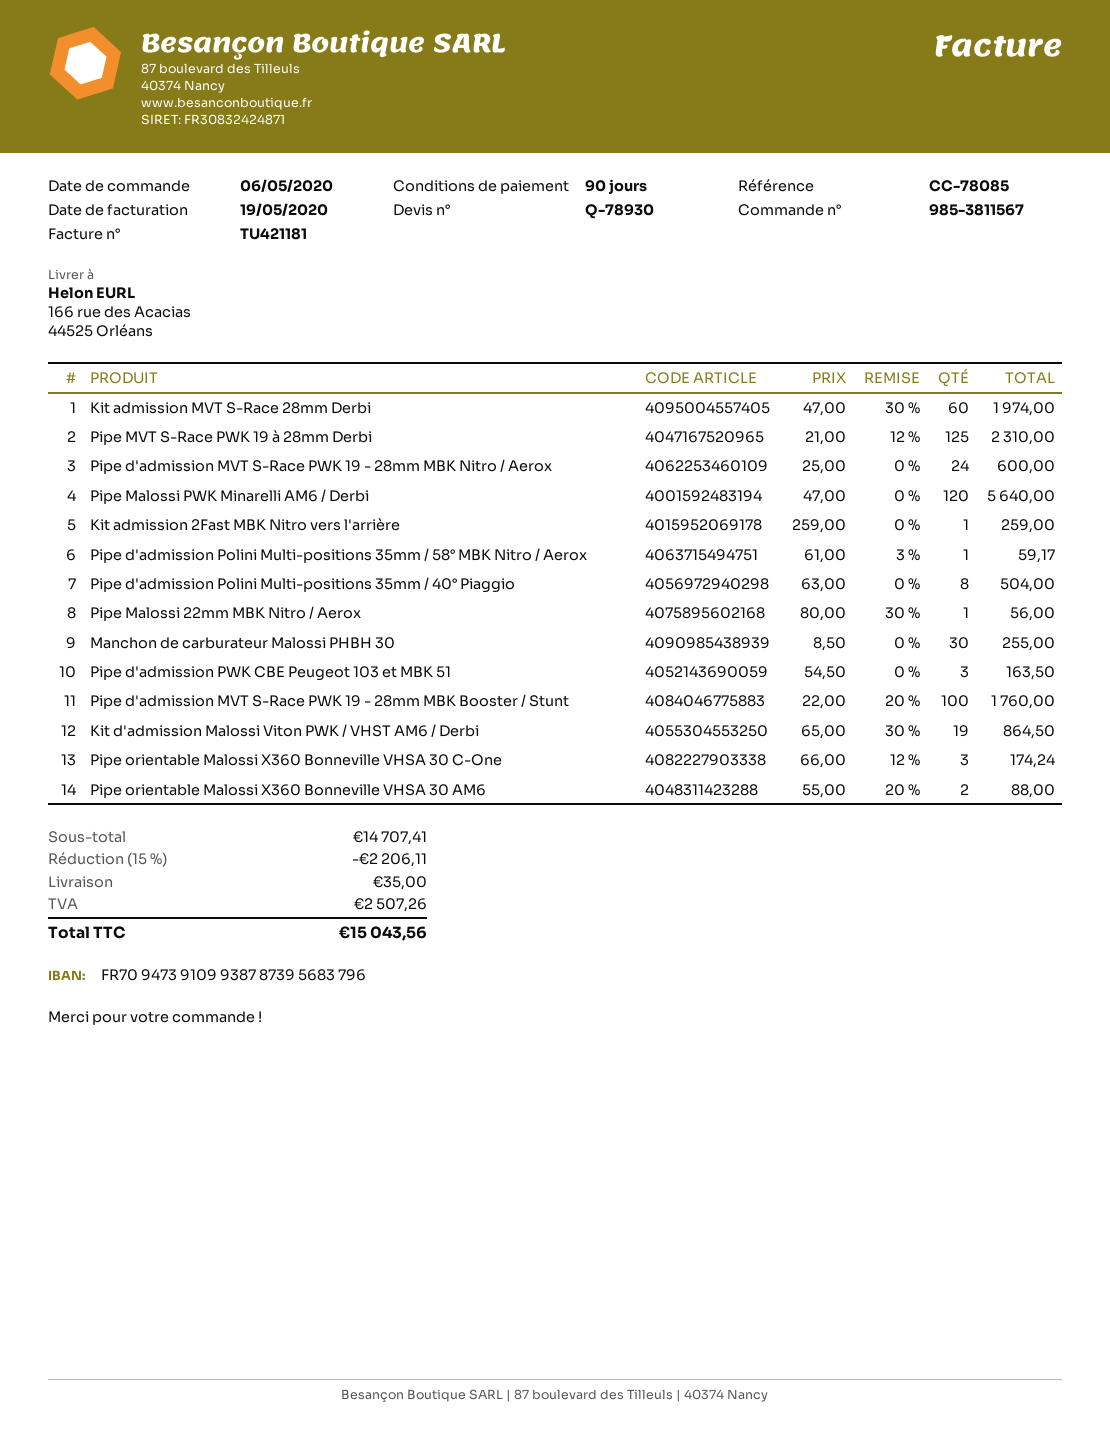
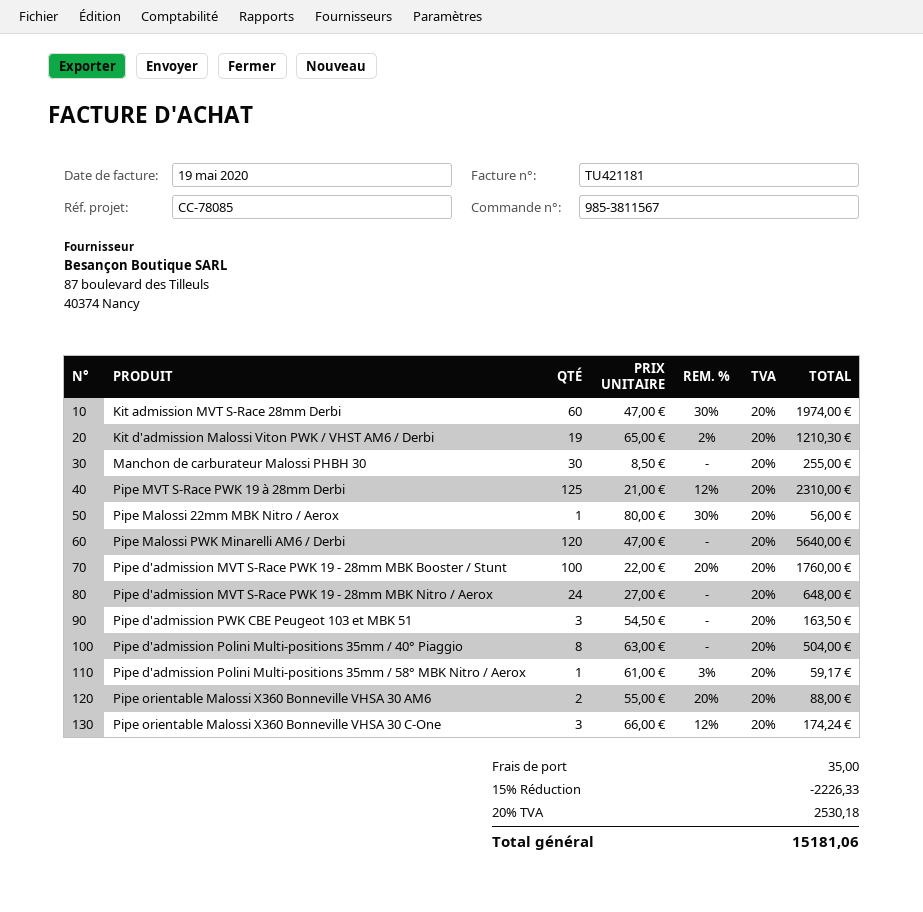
Pipe d'admission MVT S-Race PWK 19 - 28mm MBK Nitro / Aerox: 24 x 25.00 = 600.00 -> 24 x 27.00 = 648.00
Kit admission 2Fast MBK Nitro vers l'arrière: 1 x 259.00 = 259.00 -> none
Kit d'admission Malossi Viton PWK / VHST AM6 / Derbi: 19 x 65.00 - 30% = 864.50 -> 19 x 65.00 - 2% = 1210.30
discount: 15% = 2206.11 -> 15% = 2226.33
tax: 2507.26 -> 2530.18
total: 15043.56 -> 15181.06

